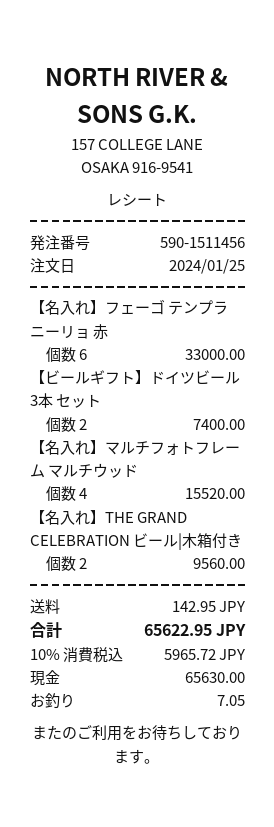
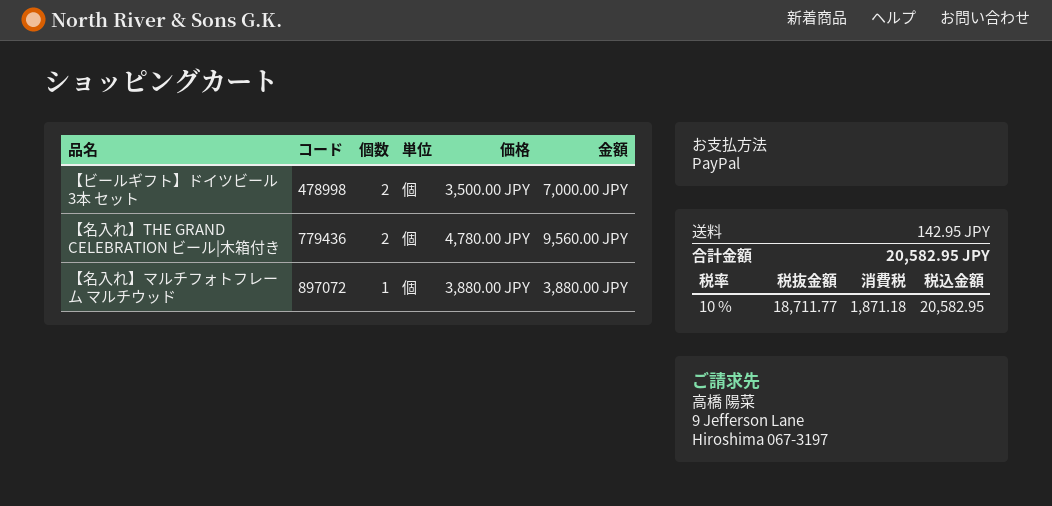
payment method: cash -> PayPal
【名入れ】フェーゴ テンプラニーリョ 赤: 6 for 33000.00 -> none
【ビールギフト】ドイツビール 3本 セット: 2 for 7400.00 -> 2 for 7000.00
【名入れ】マルチフォトフレーム マルチウッド: 4 for 15520.00 -> 1 for 3880.00
tax: 10% = 5965.72 -> 10% = 1871.18
total: 65622.95 -> 20582.95

